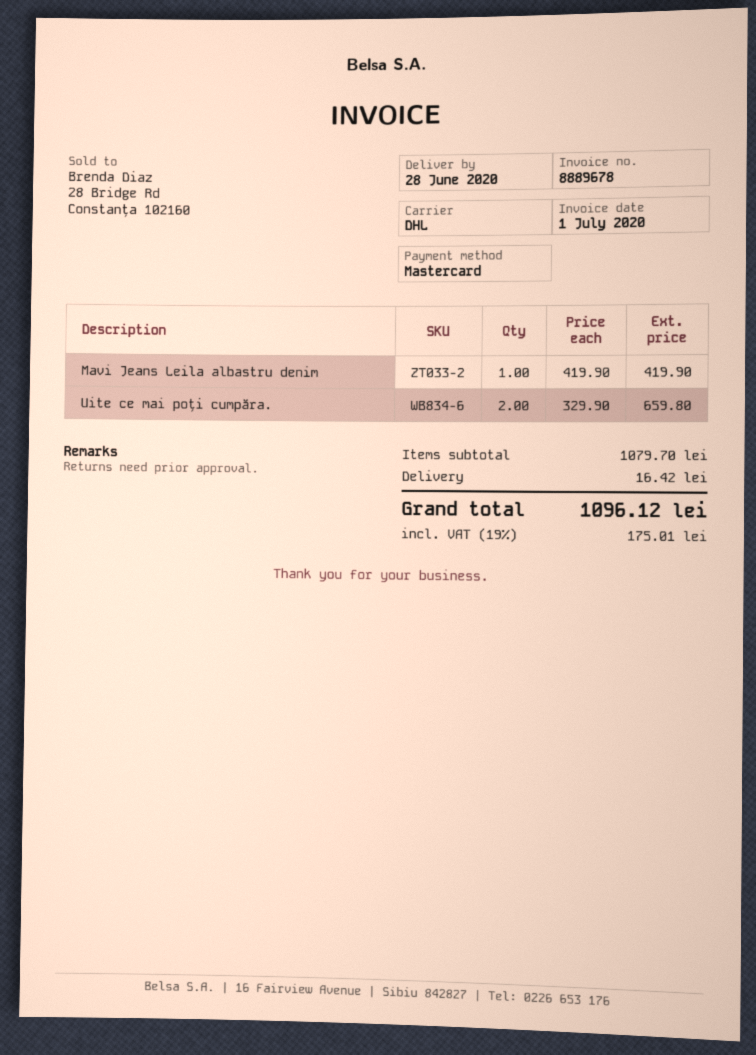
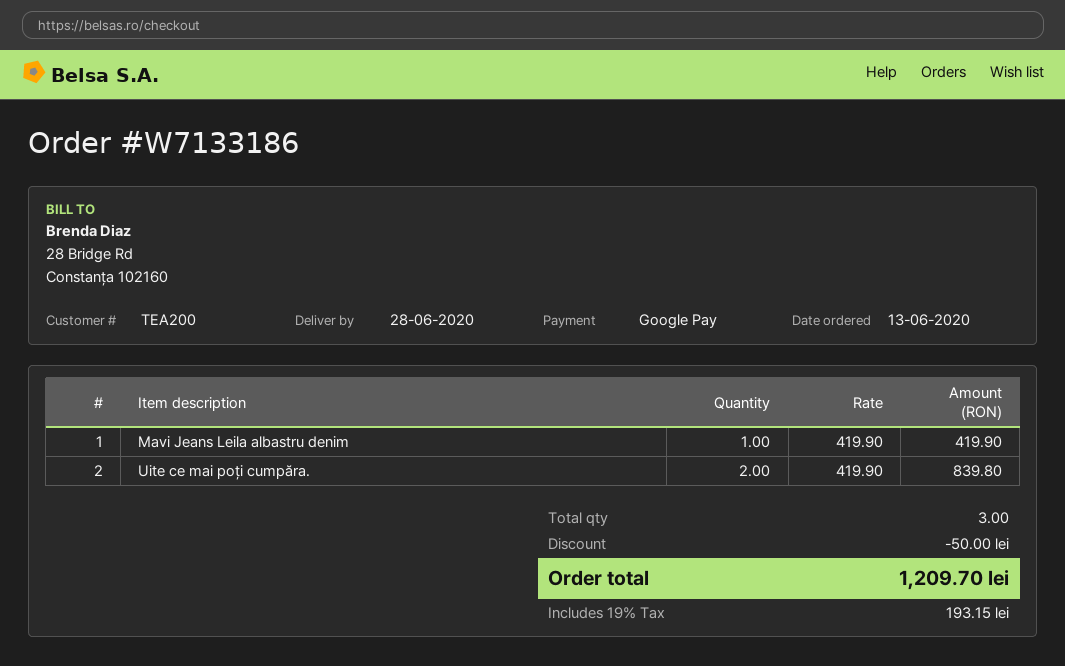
payment method: Mastercard -> Google Pay
Uite ce mai poți cumpăra.: 2 x 329.90 = 659.80 -> 2 x 419.90 = 839.80
discount: none -> 50.00
shipping: 16.42 -> none
tax: 19% = 175.01 -> 19% = 193.15
total: 1096.12 -> 1209.70

